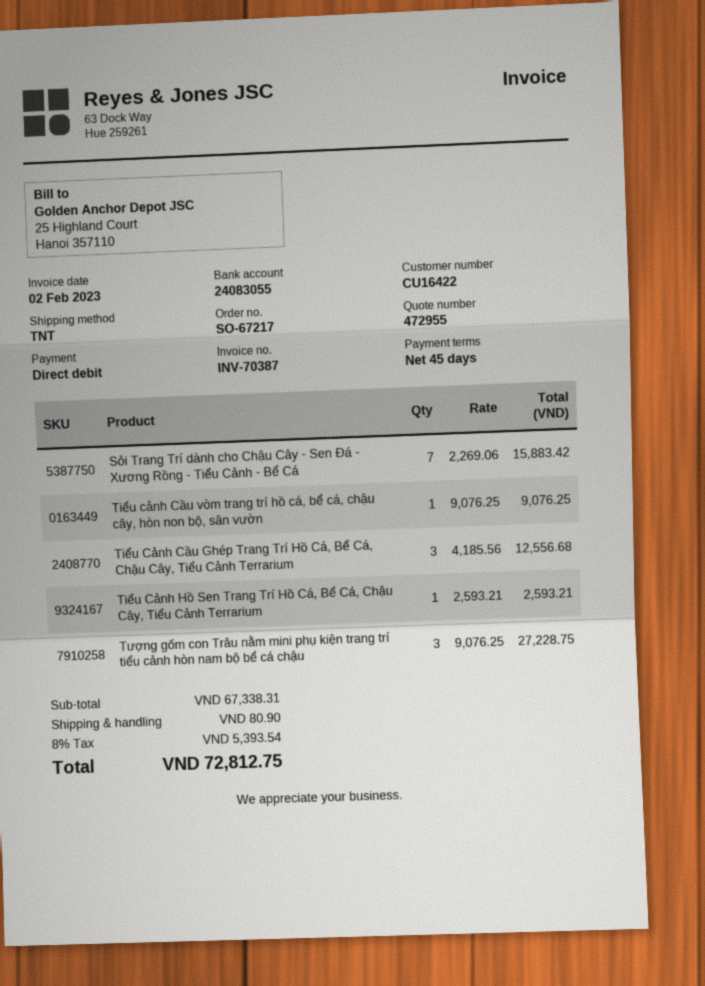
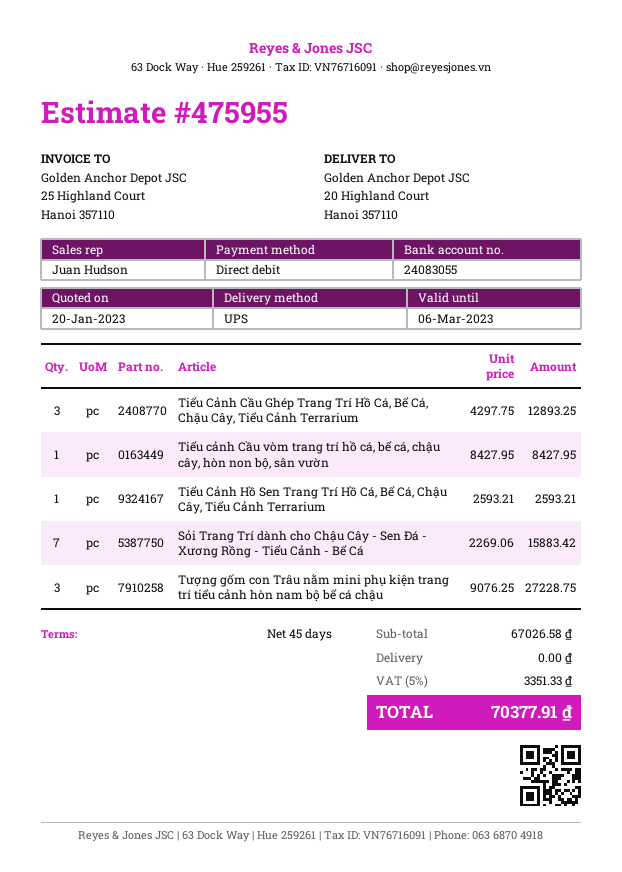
quote number: 472955 -> 475955
shipping method: TNT -> UPS
Tiểu cảnh Cầu vòm trang trí hồ cá, bể cá, chậu cây, hòn non bộ, sân vườn: 1 x 9076.25 = 9076.25 -> 1 x 8427.95 = 8427.95
Tiểu Cảnh Cầu Ghép Trang Trí Hồ Cá, Bể Cá, Chậu Cây, Tiểu Cảnh Terrarium: 3 x 4185.56 = 12556.68 -> 3 x 4297.75 = 12893.25
subtotal: 67338.31 -> 67026.58
shipping: 80.90 -> 0.00
tax: 8% = 5393.54 -> 5% = 3351.33
total: 72812.75 -> 70377.91

